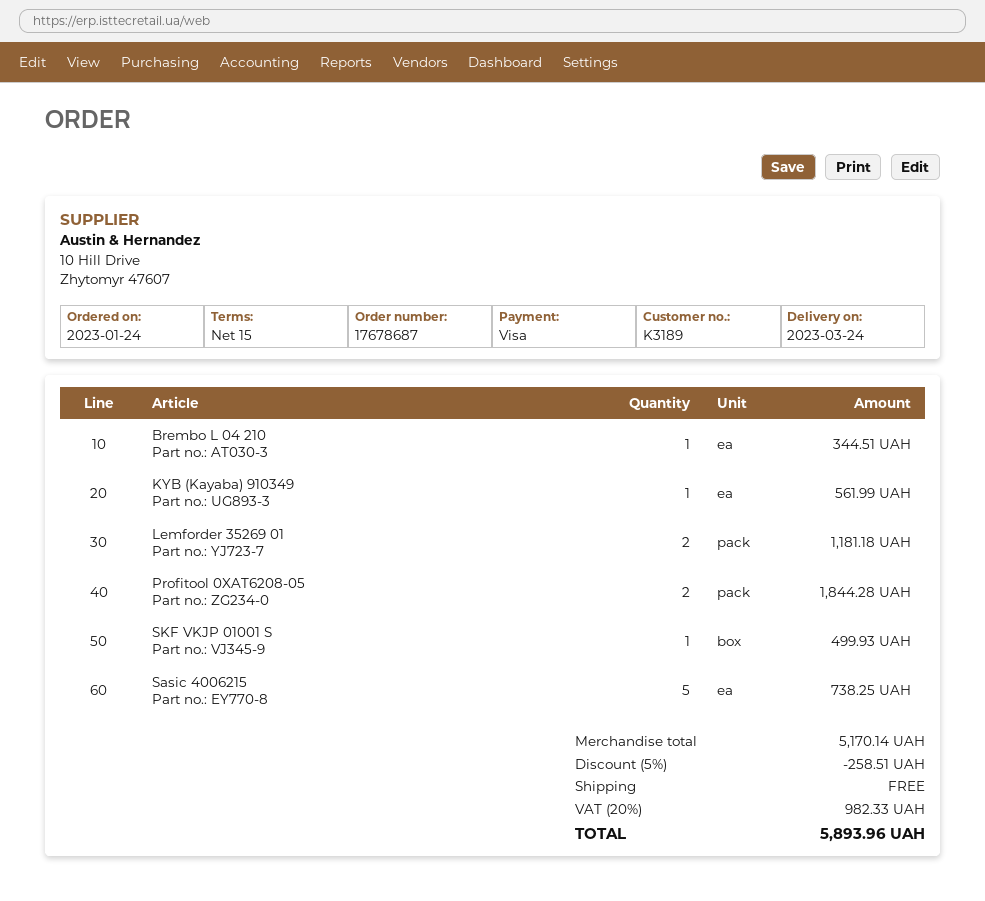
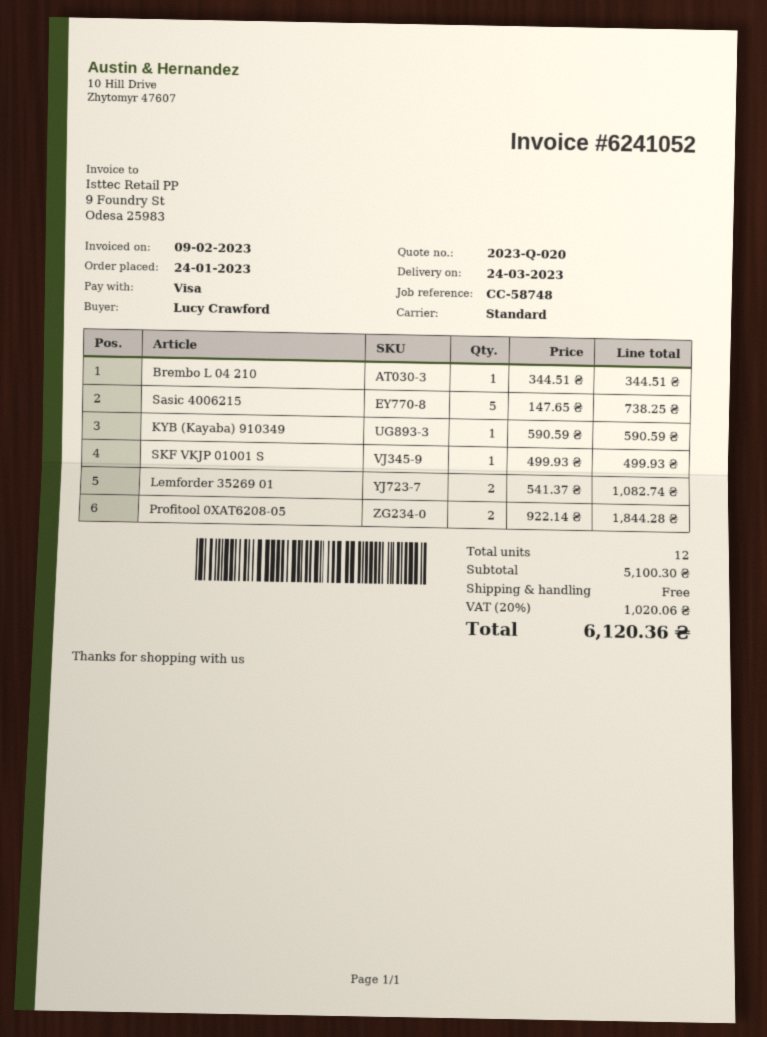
KYB (Kayaba) 910349: 1 for 561.99 -> 1 for 590.59
Lemforder 35269 01: 2 for 1181.18 -> 2 for 1082.74
subtotal: 5170.14 -> 5100.30
discount: 5% = 258.51 -> none
tax: 20% = 982.33 -> 20% = 1020.06
total: 5893.96 -> 6120.36

